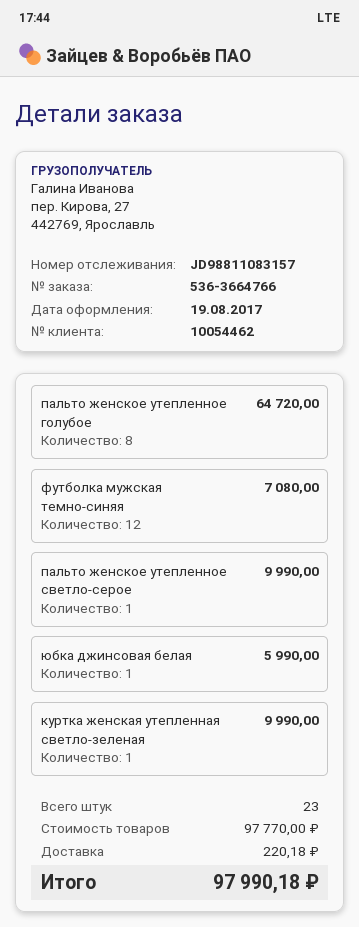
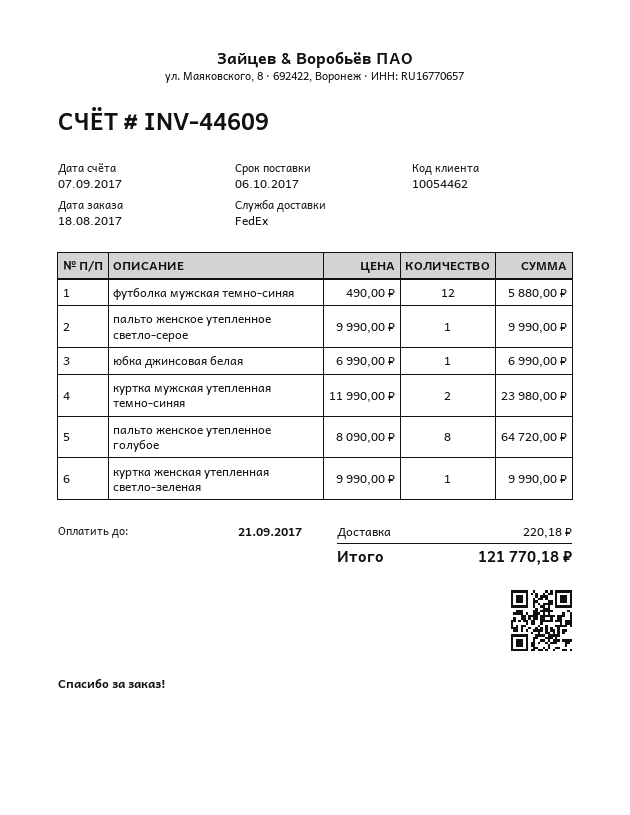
order date: 2017-08-19 -> 2017-08-18
футболка мужская темно-синяя: 12 for 7080.00 -> 12 for 5880.00
юбка джинсовая белая: 1 for 5990.00 -> 1 for 6990.00
куртка мужская утепленная темно-синяя: none -> 2 for 23980.00
total: 97990.18 -> 121770.18

